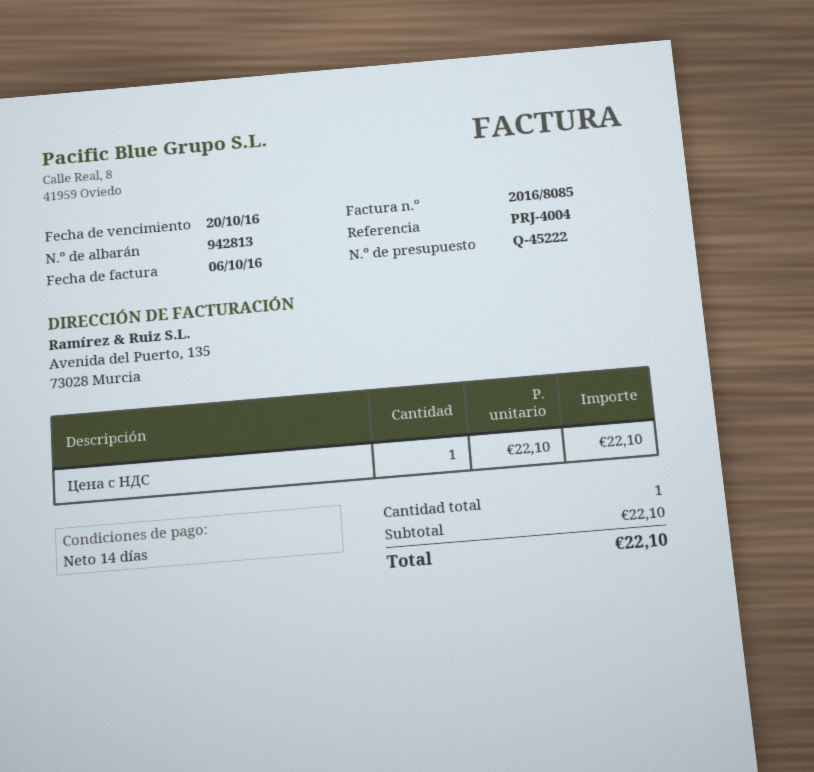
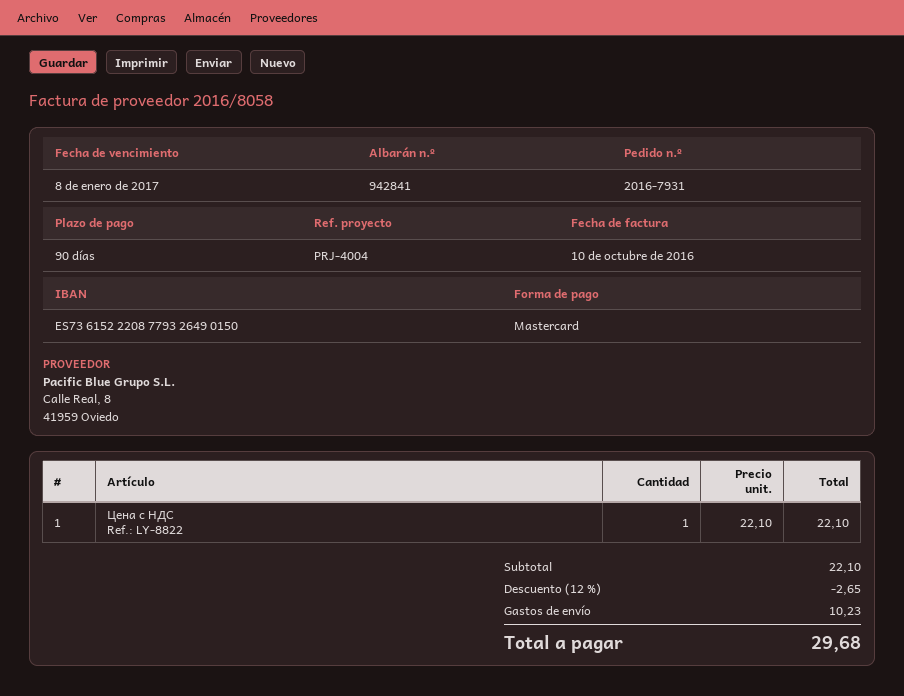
delivery note number: 942813 -> 942841
invoice number: 2016/8085 -> 2016/8058
invoice date: 2016-10-06 -> 2016-10-10
payment terms: 14 days -> 90 days
due date: 2016-10-20 -> 2017-01-08
discount: none -> 12% = 2.65
shipping: none -> 10.23
total: 22.10 -> 29.68

